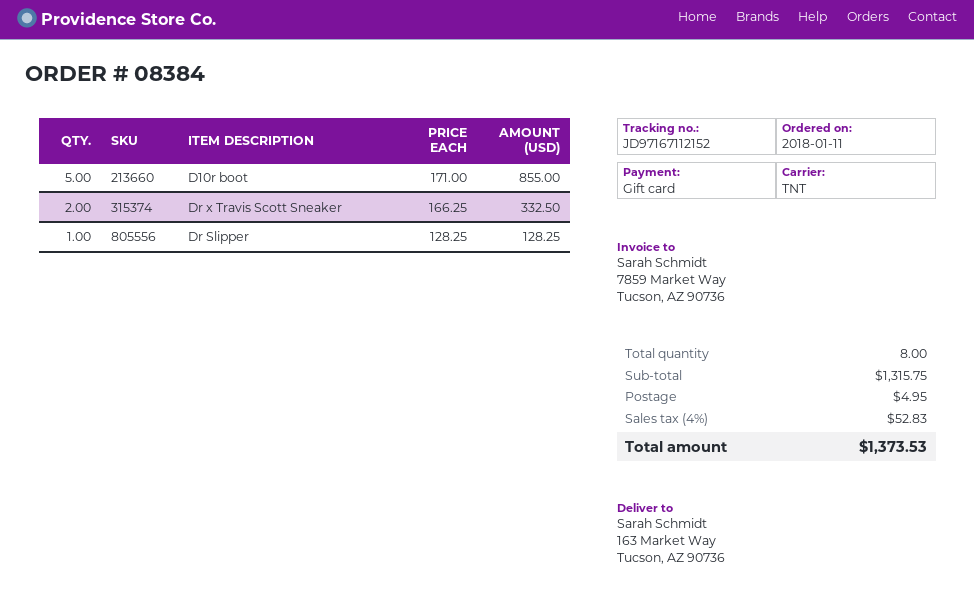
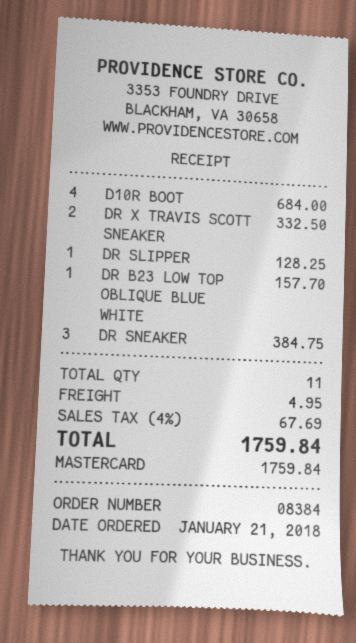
order date: 2018-01-11 -> 2018-01-21
payment method: gift card -> Mastercard
D10r boot: 5 for 855.00 -> 4 for 684.00
DR B23 LOW TOP OBLIQUE BLUE WHITE: none -> 1 for 157.70
DR SNEAKER: none -> 3 for 384.75
total quantity: 8 -> 11
tax: 4% = 52.83 -> 4% = 67.69
total: 1373.53 -> 1759.84

